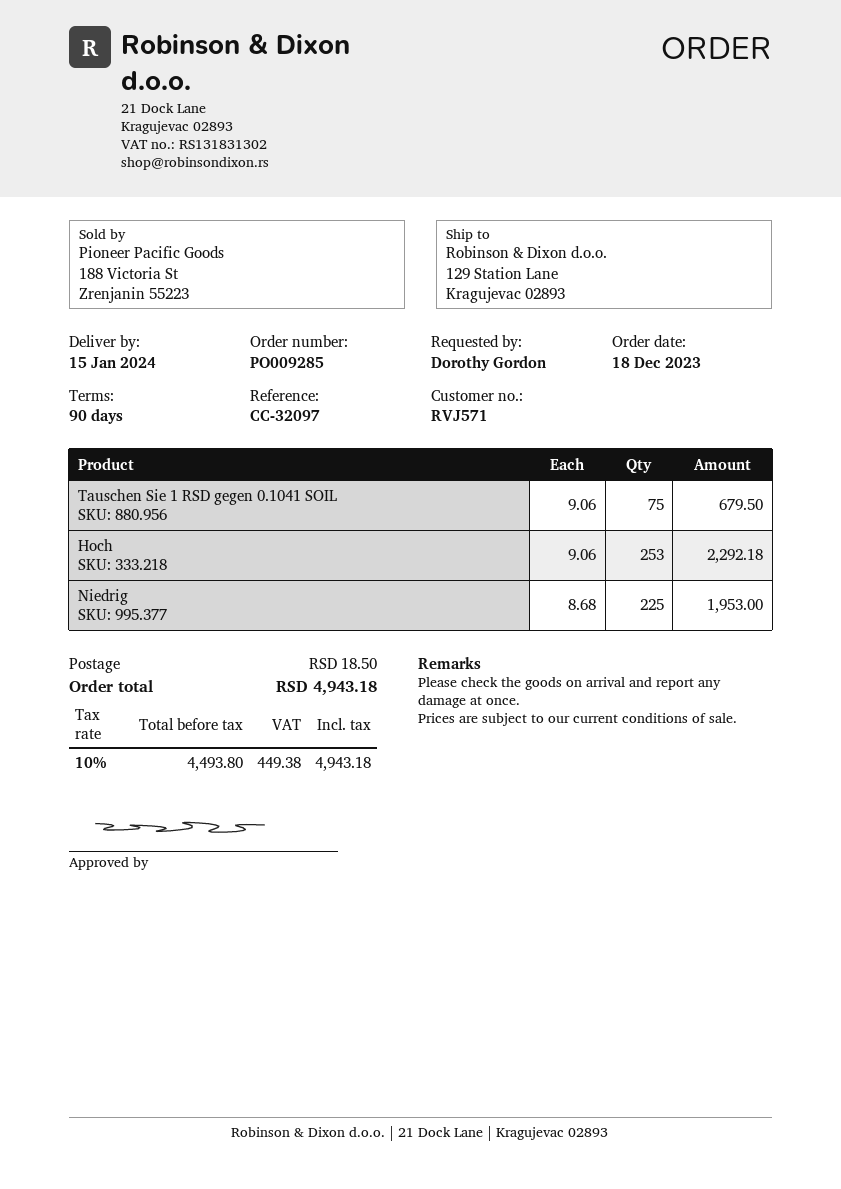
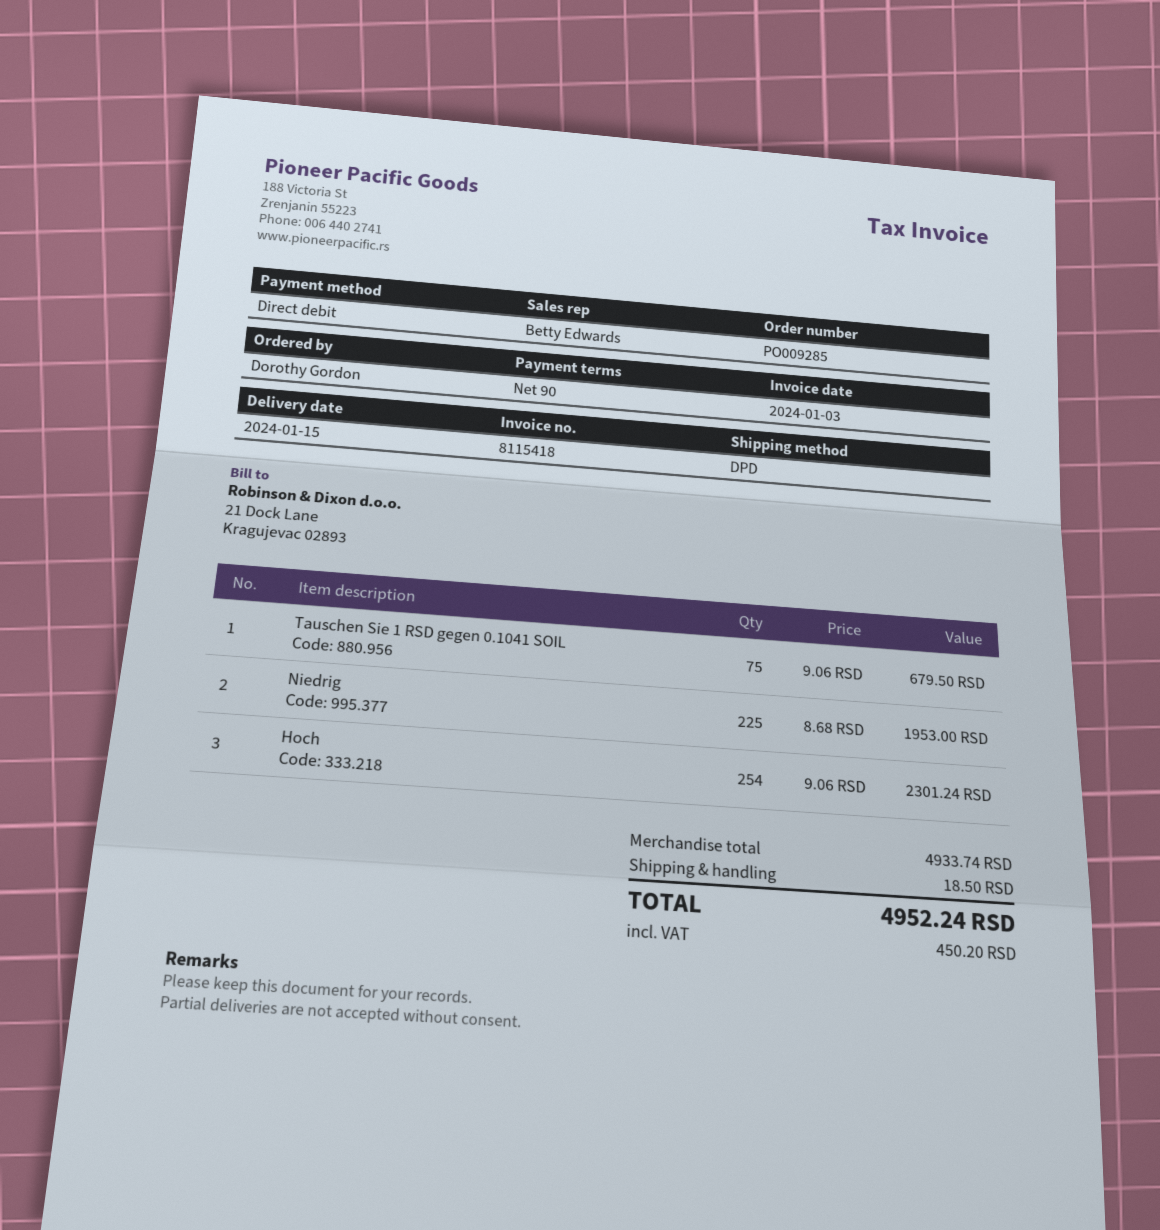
Hoch: 253 x 9.06 = 2292.18 -> 254 x 9.06 = 2301.24
tax: 449.38 -> 450.20
total: 4943.18 -> 4952.24

